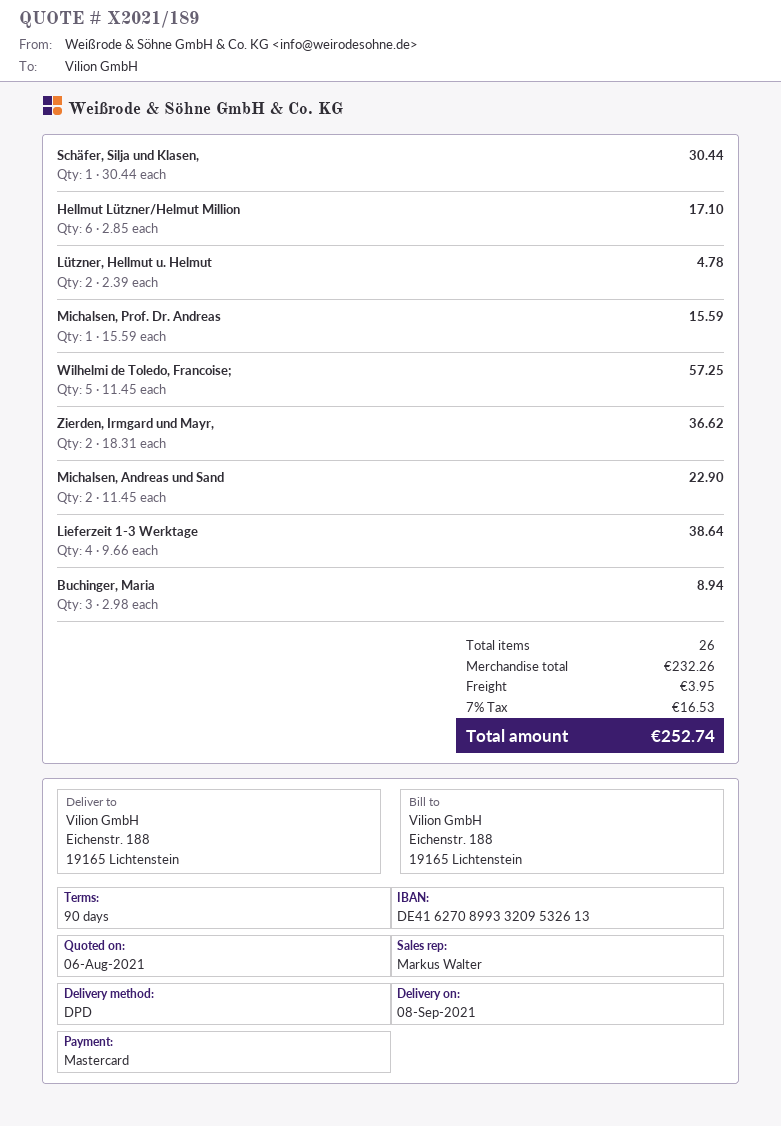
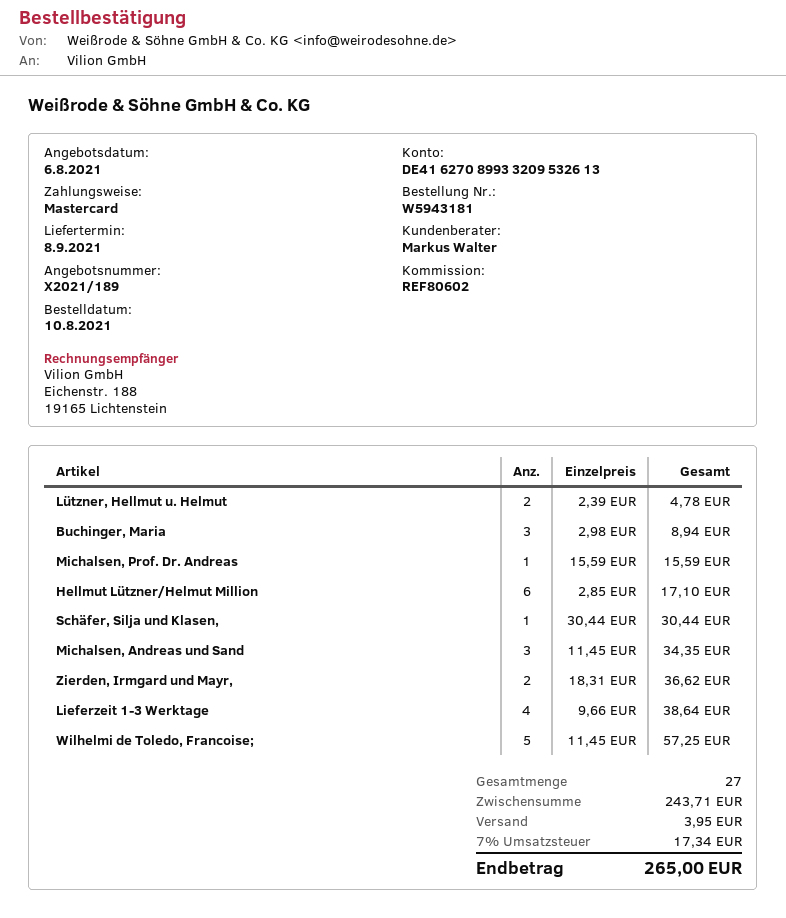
Michalsen, Andreas und Sand: 2 x 11.45 = 22.90 -> 3 x 11.45 = 34.35
total quantity: 26 -> 27
subtotal: 232.26 -> 243.71
tax: 7% = 16.53 -> 7% = 17.34
total: 252.74 -> 265.00

